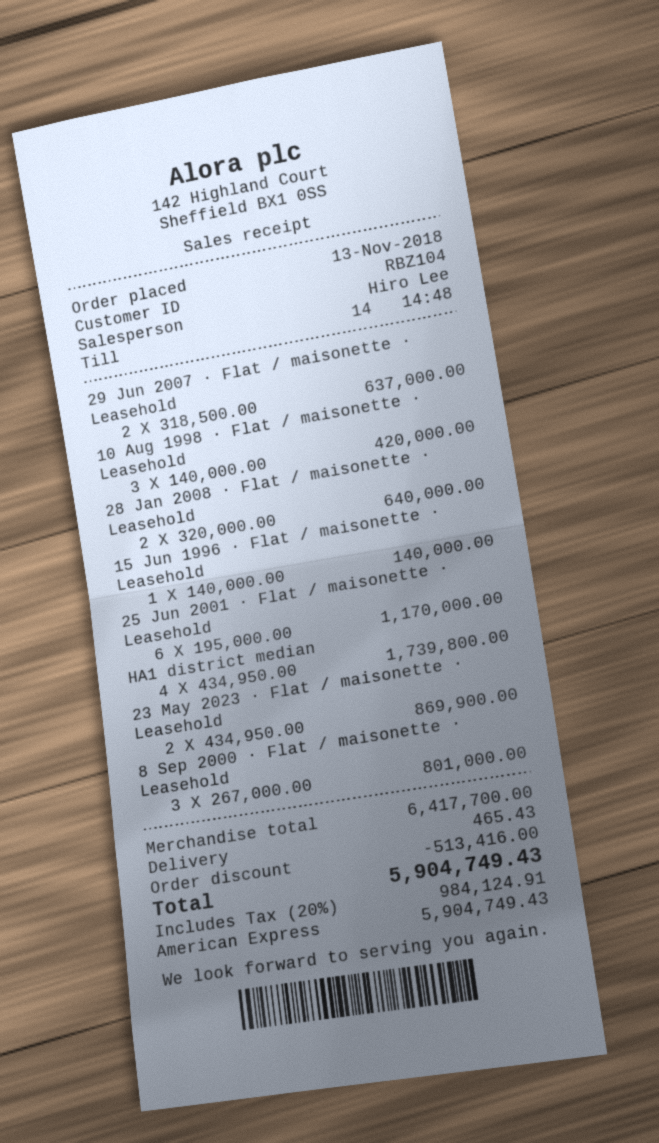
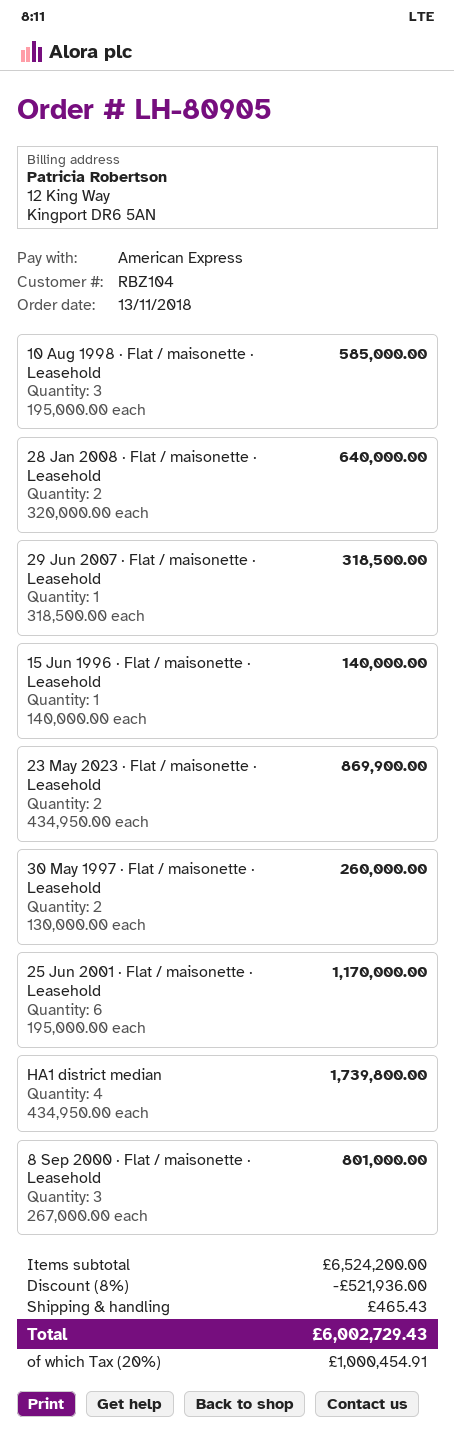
29 Jun 2007 · Flat / maisonette · Leasehold: 2 x 318500.00 = 637000.00 -> 1 x 318500.00 = 318500.00
10 Aug 1998 · Flat / maisonette · Leasehold: 3 x 140000.00 = 420000.00 -> 3 x 195000.00 = 585000.00
30 May 1997 · Flat / maisonette · Leasehold: none -> 2 x 130000.00 = 260000.00
subtotal: 6417700.00 -> 6524200.00
discount: 513416.00 -> 521936.00
tax: 20% = 984124.91 -> 20% = 1000454.91
total: 5904749.43 -> 6002729.43

